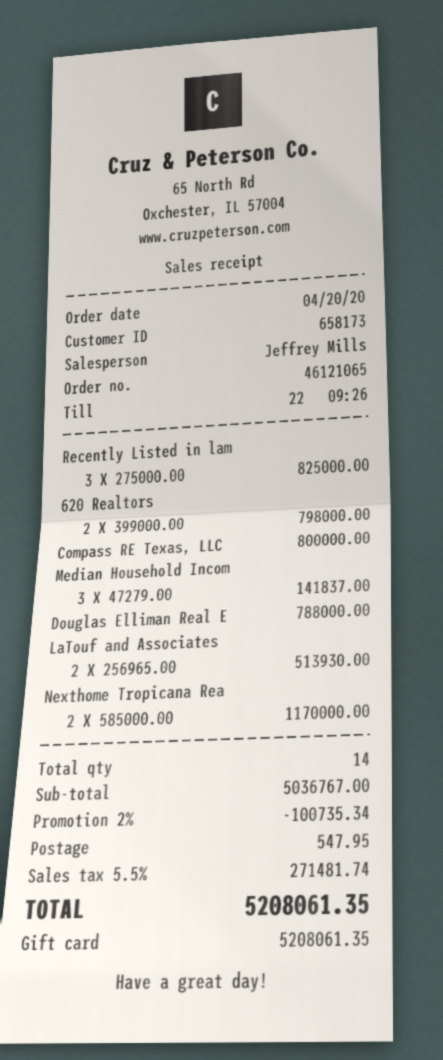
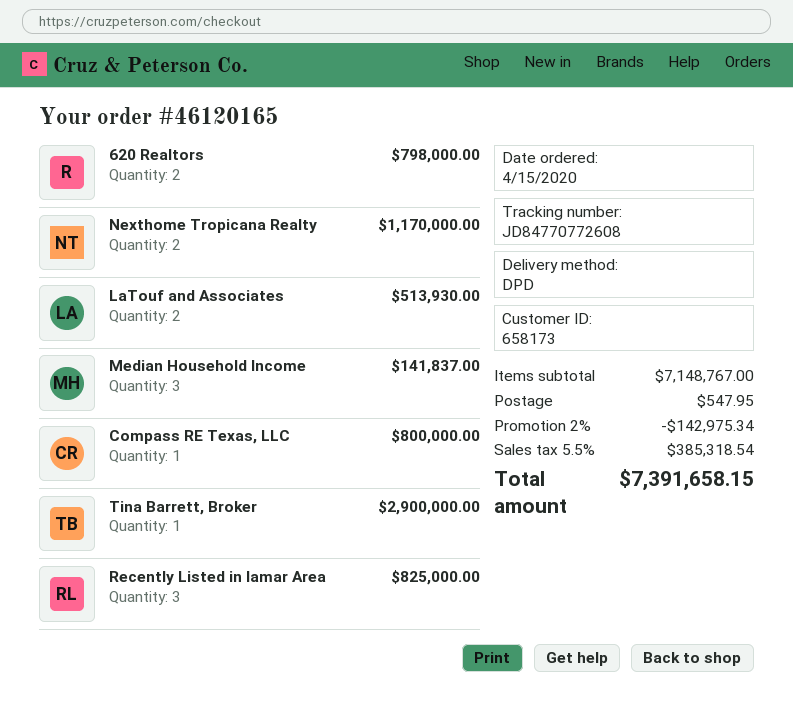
order number: 46121065 -> 46120165
order date: 2020-04-20 -> 2020-04-15
Douglas Elliman Real E: 1 for 788000.00 -> none
Tina Barrett, Broker: none -> 1 for 2900000.00
subtotal: 5036767.00 -> 7148767.00
discount: 2% = 100735.34 -> 2% = 142975.34
tax: 5.5% = 271481.74 -> 5.5% = 385318.54
total: 5208061.35 -> 7391658.15

